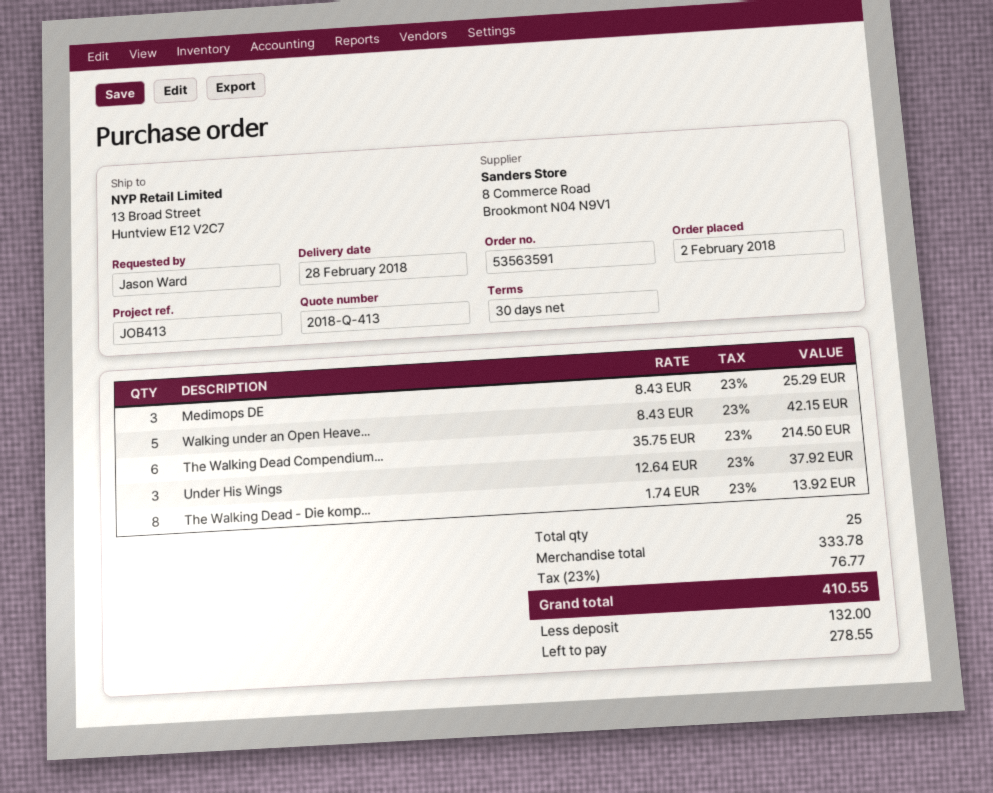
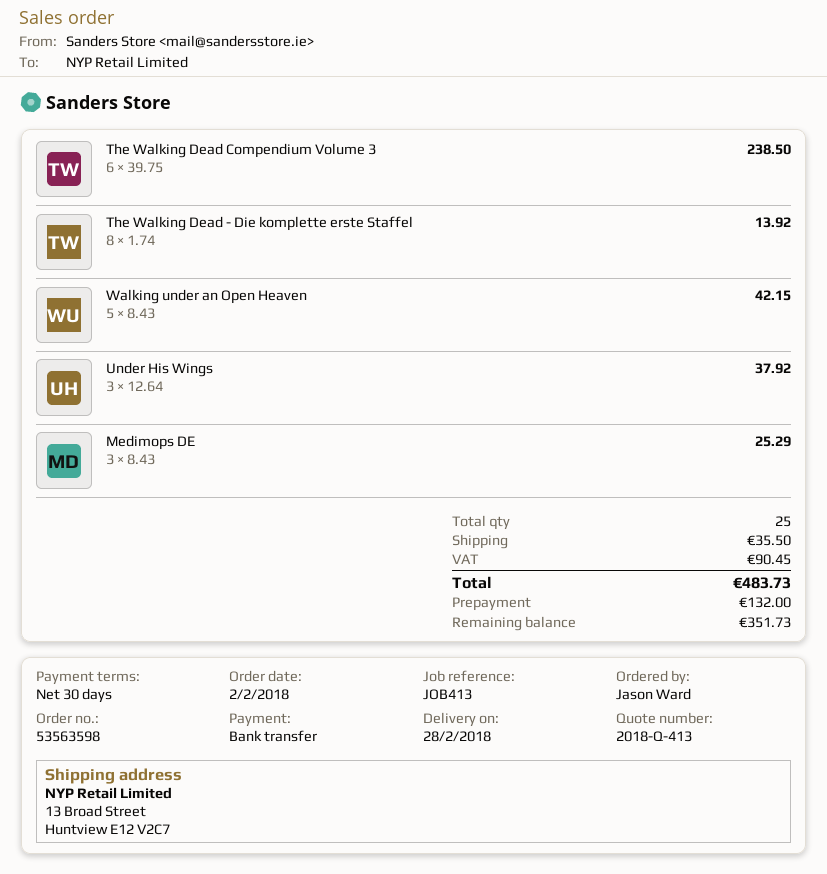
order number: 53563591 -> 53563598
The Walking Dead Compendium...: 6 x 35.75 = 214.50 -> 6 x 39.75 = 238.50
shipping: none -> 35.50
tax: 76.77 -> 90.45
total: 410.55 -> 483.73
balance: 278.55 -> 351.73

